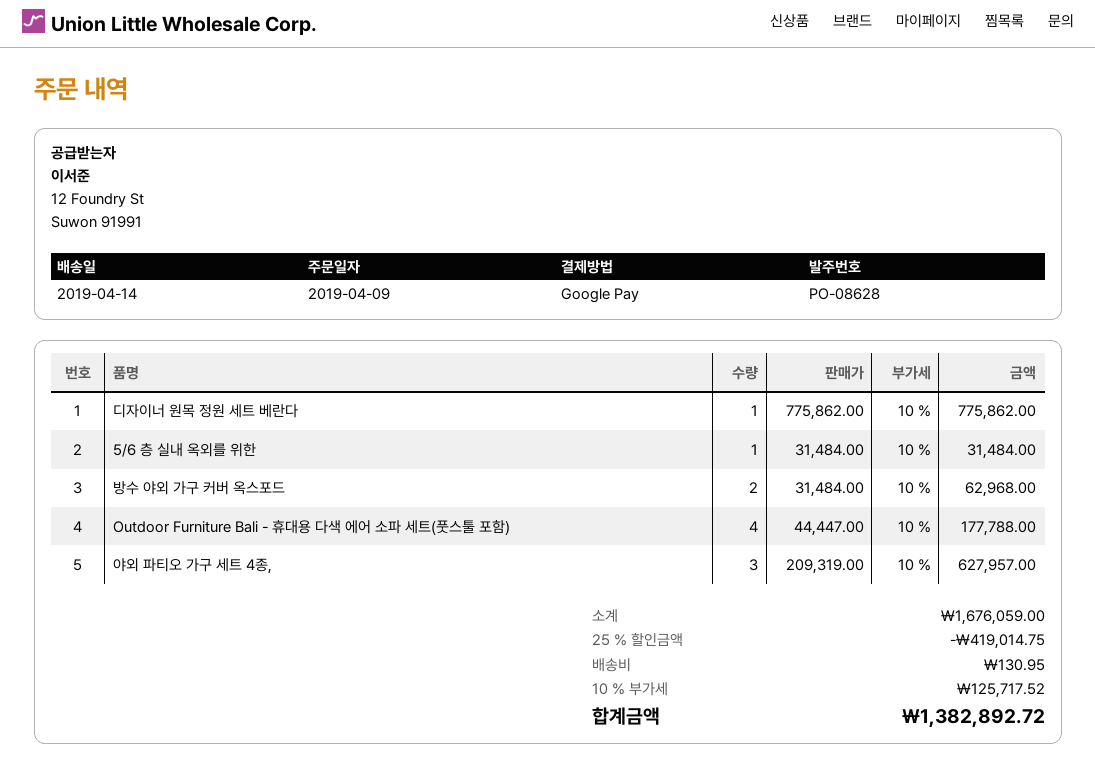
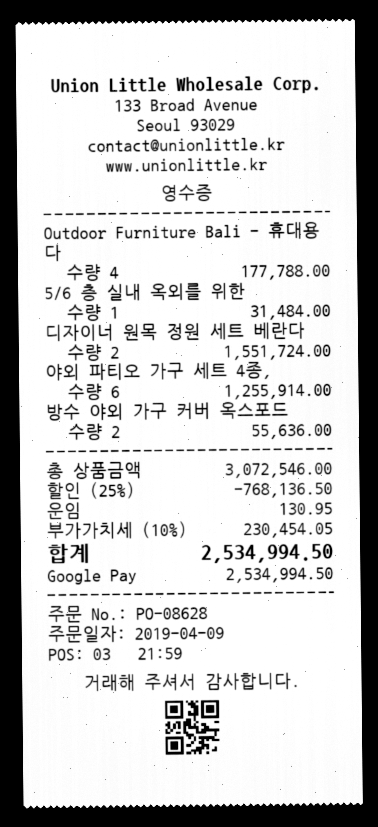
디자이너 원목 정원 세트 베란다: 1 for 775862.00 -> 2 for 1551724.00
방수 야외 가구 커버 옥스포드: 2 for 62968.00 -> 2 for 55636.00
야외 파티오 가구 세트 4종,: 3 for 627957.00 -> 6 for 1255914.00
subtotal: 1676059.00 -> 3072546.00
discount: 25% = 419014.75 -> 25% = 768136.50
tax: 10% = 125717.52 -> 10% = 230454.05
total: 1382892.72 -> 2534994.50

